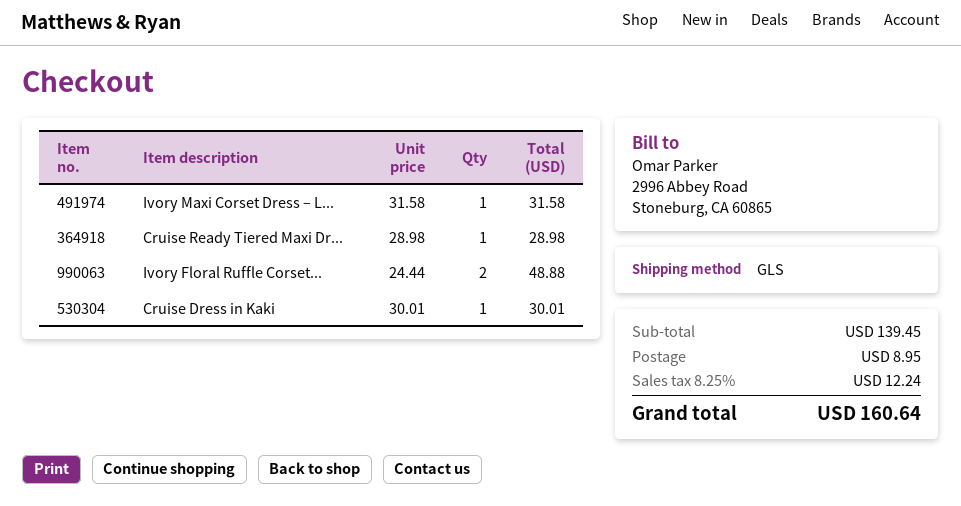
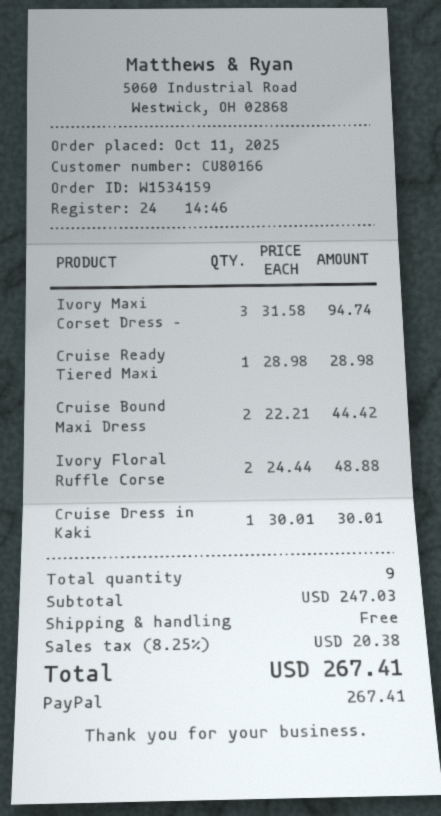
Ivory Maxi Corset Dress – L...: 1 x 31.58 = 31.58 -> 3 x 31.58 = 94.74
Cruise Bound Maxi Dress: none -> 2 x 22.21 = 44.42
subtotal: 139.45 -> 247.03
shipping: 8.95 -> 0.00
tax: 8.25% = 12.24 -> 8.25% = 20.38
total: 160.64 -> 267.41

